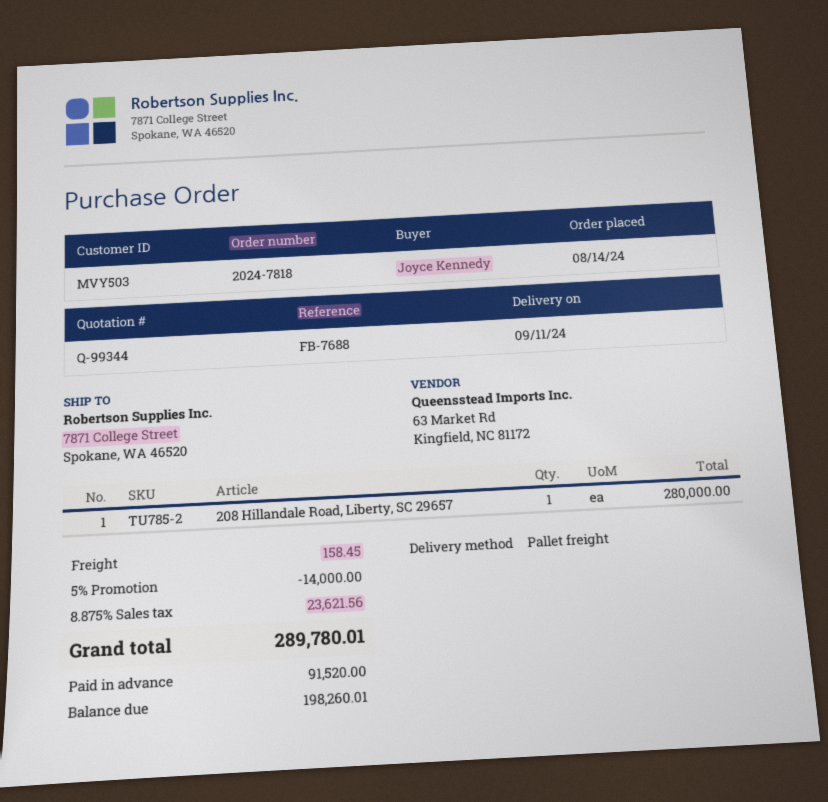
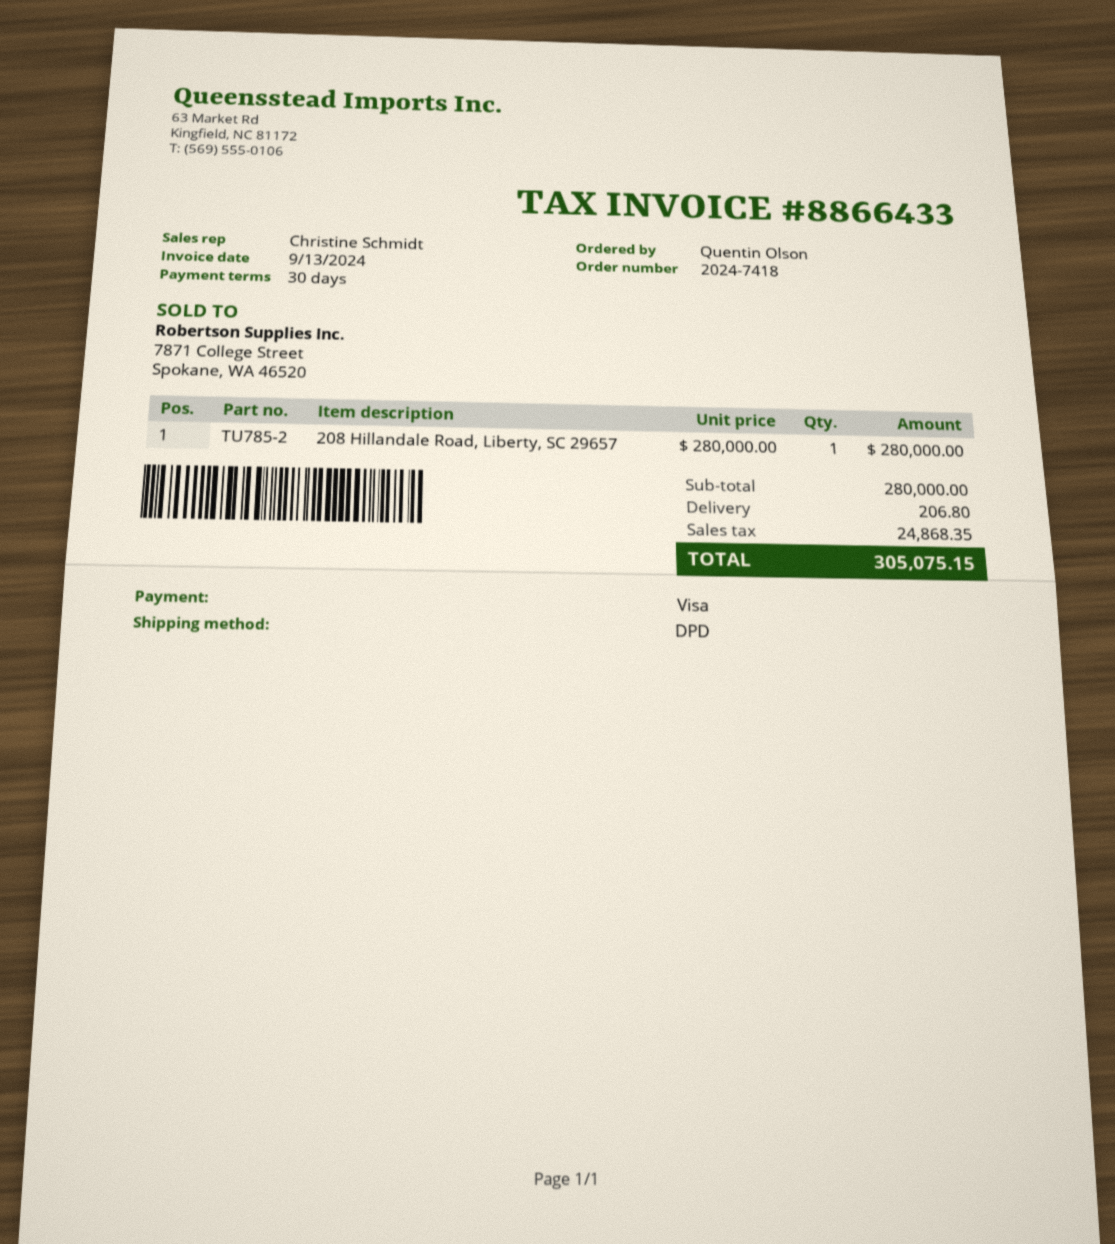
order number: 2024-7818 -> 2024-7418
ordered by: Joyce Kennedy -> Quentin Olson
shipping method: pallet freight -> DPD
discount: 5% = 14000.00 -> none
shipping: 158.45 -> 206.80
tax: 23621.56 -> 24868.35
total: 289780.01 -> 305075.15

